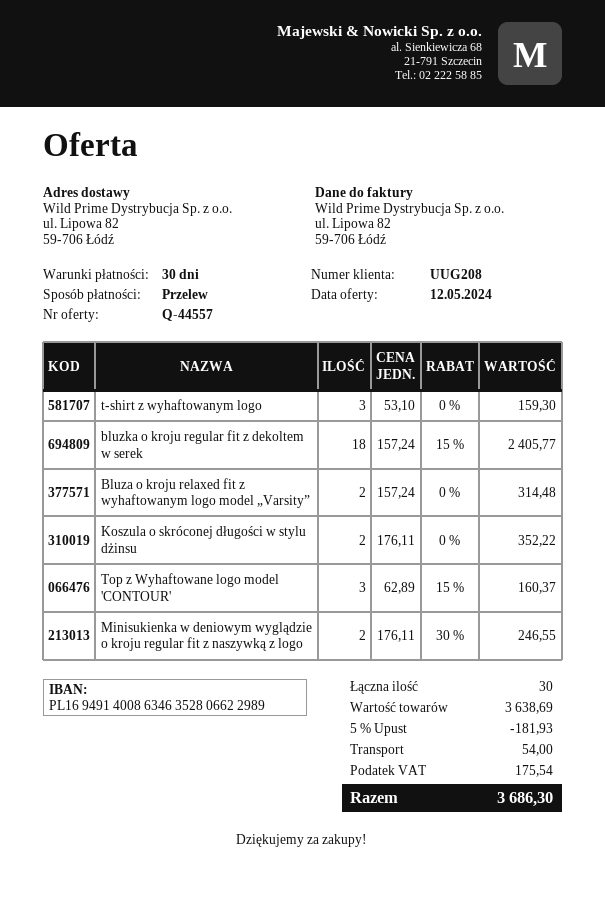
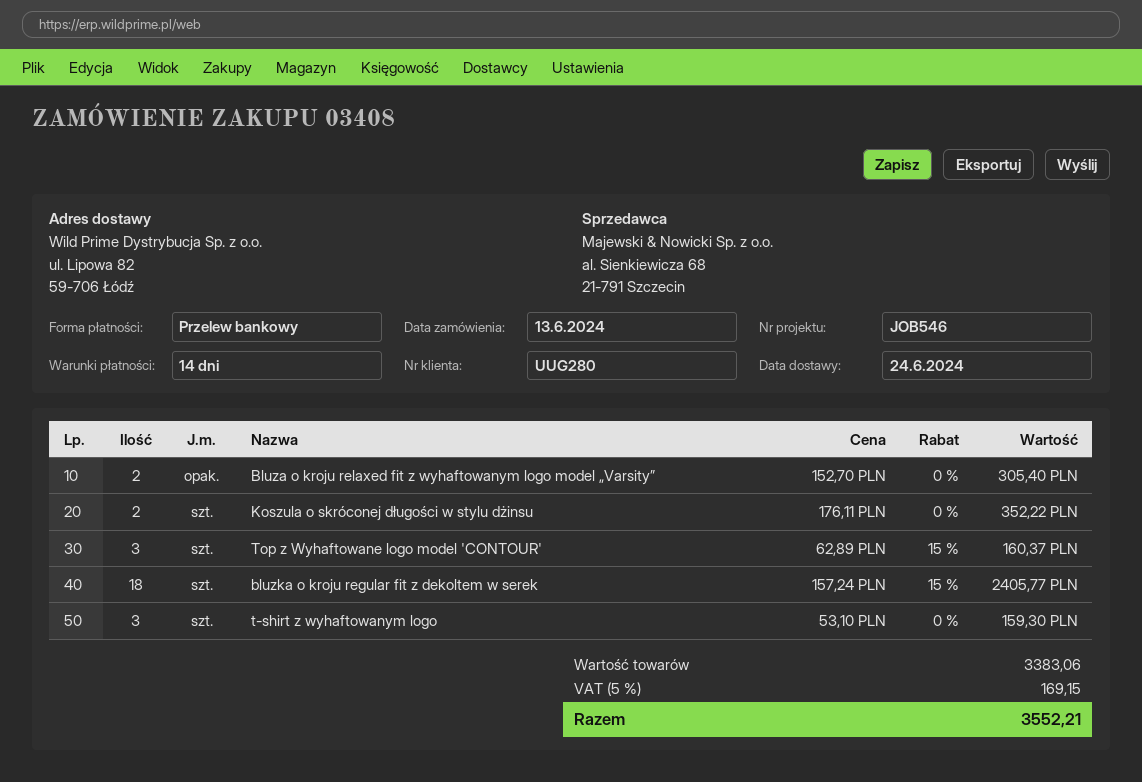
payment terms: 30 days -> 14 days
customer number: UUG208 -> UUG280
Bluza o kroju relaxed fit z wyhaftowanym logo model „Varsity”: 2 x 157.24 = 314.48 -> 2 x 152.70 = 305.40
Minisukienka w deniowym wyglądzie o kroju regular fit z naszywką z logo: 2 x 176.11 - 30% = 246.55 -> none
subtotal: 3638.69 -> 3383.06
discount: 5% = 181.93 -> none
shipping: 54.00 -> none
tax: 175.54 -> 169.15
total: 3686.30 -> 3552.21

